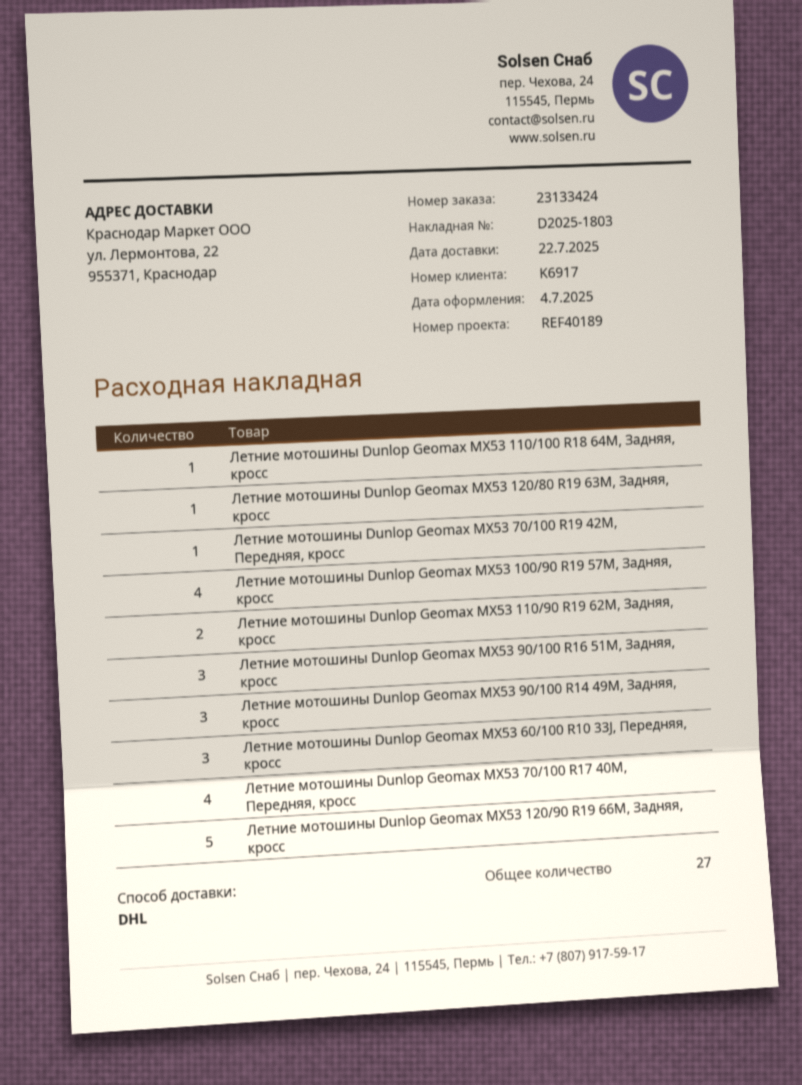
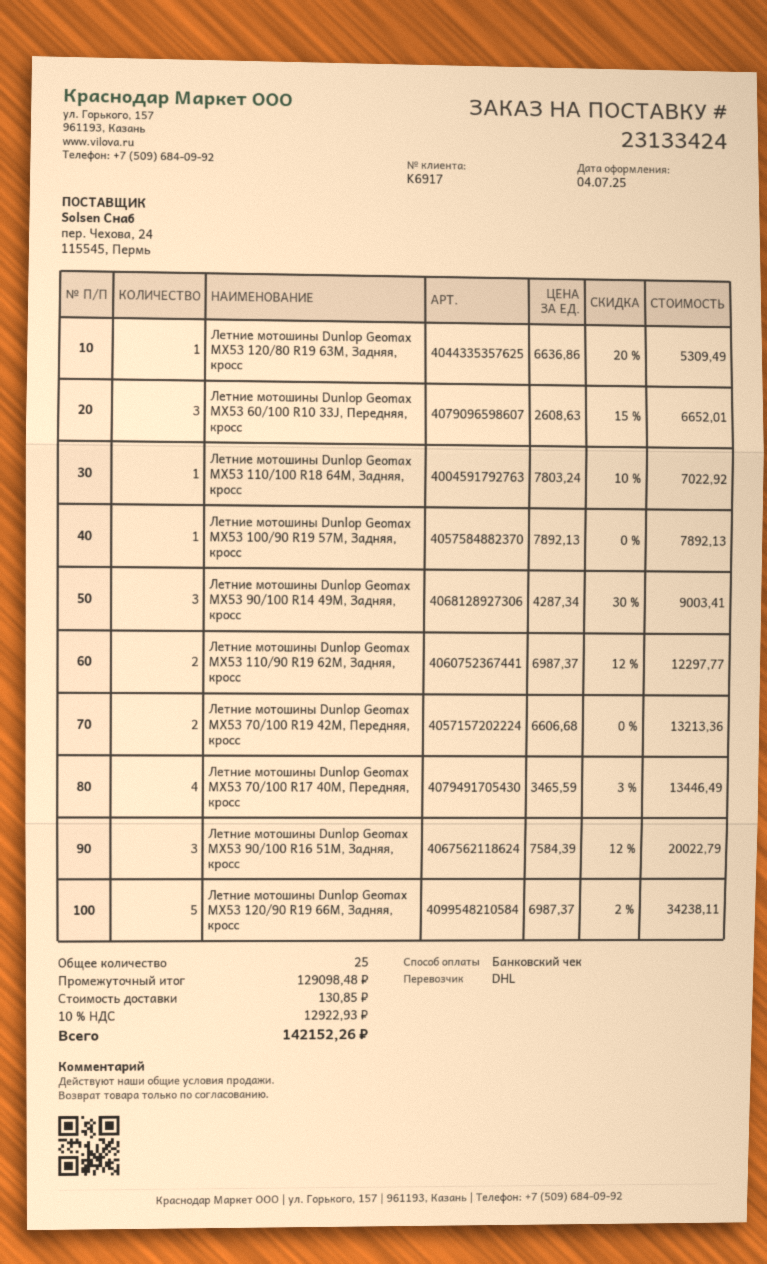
Летние мотошины Dunlop Geomax MX53 70/100 R19 42M, Передняя, кросс: 1 -> 2
Летние мотошины Dunlop Geomax MX53 100/90 R19 57M, Задняя, кросс: 4 -> 1
total quantity: 27 -> 25

